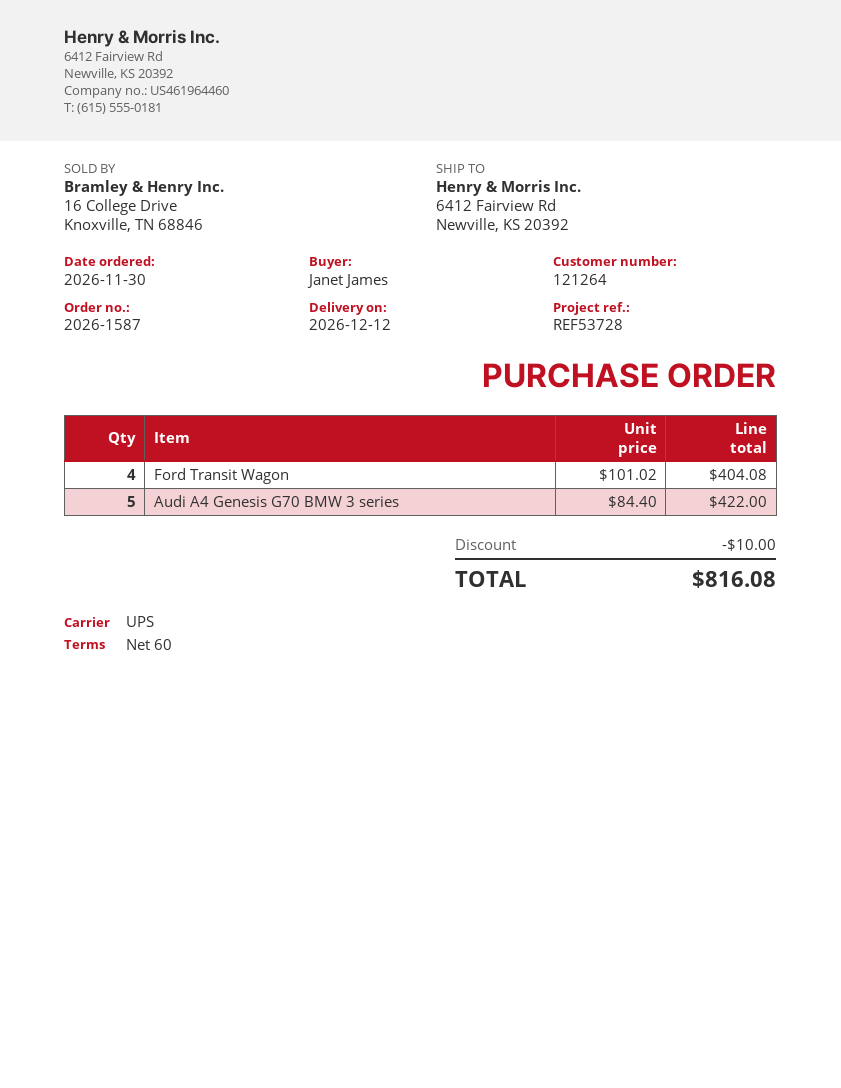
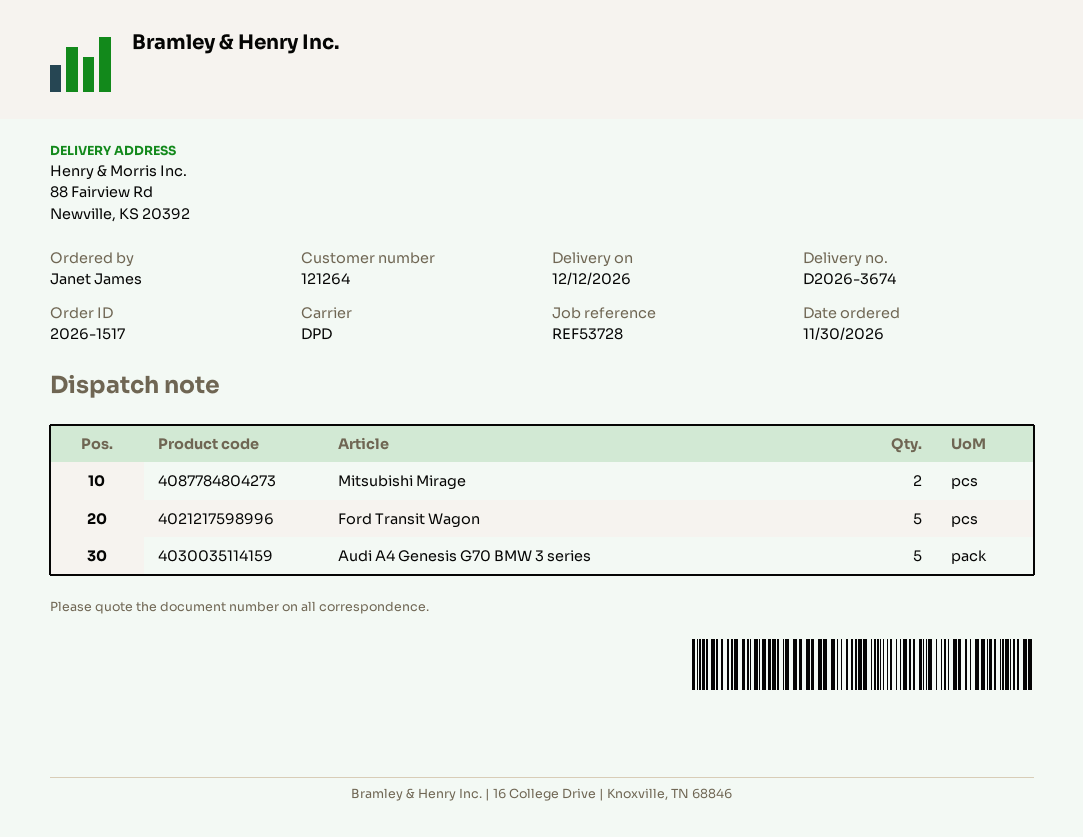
order number: 2026-1587 -> 2026-1517
shipping method: UPS -> DPD
ship to: 6412 Fairview Rd, Newville, KS 20392 -> 88 Fairview Rd, Newville, KS 20392
Ford Transit Wagon: 4 -> 5
Mitsubishi Mirage: none -> 2

